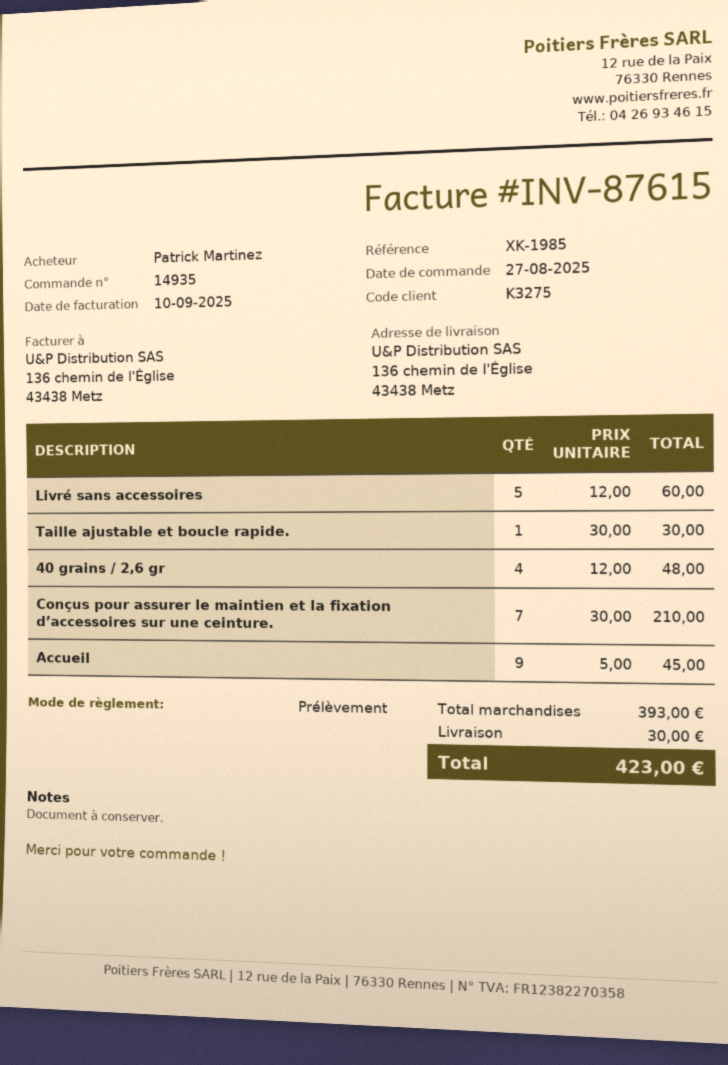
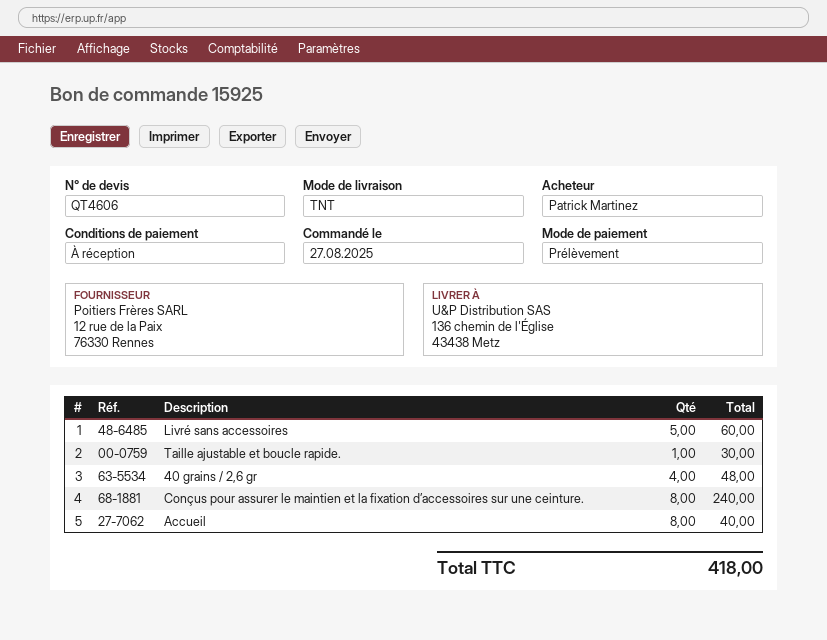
order number: 14935 -> 15925
Conçus pour assurer le maintien et la fixation d’accessoires sur une ceinture.: 7 for 210.00 -> 8 for 240.00
Accueil: 9 for 45.00 -> 8 for 40.00
shipping: 30.00 -> none
total: 423.00 -> 418.00

